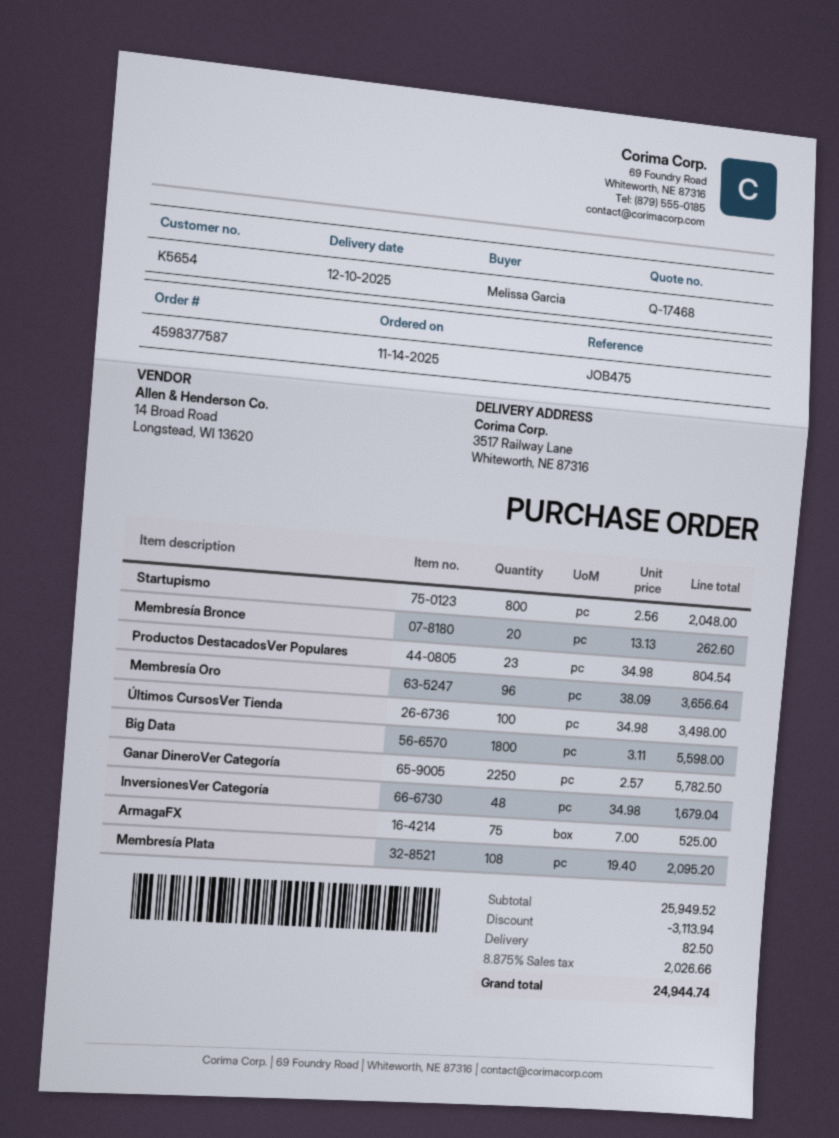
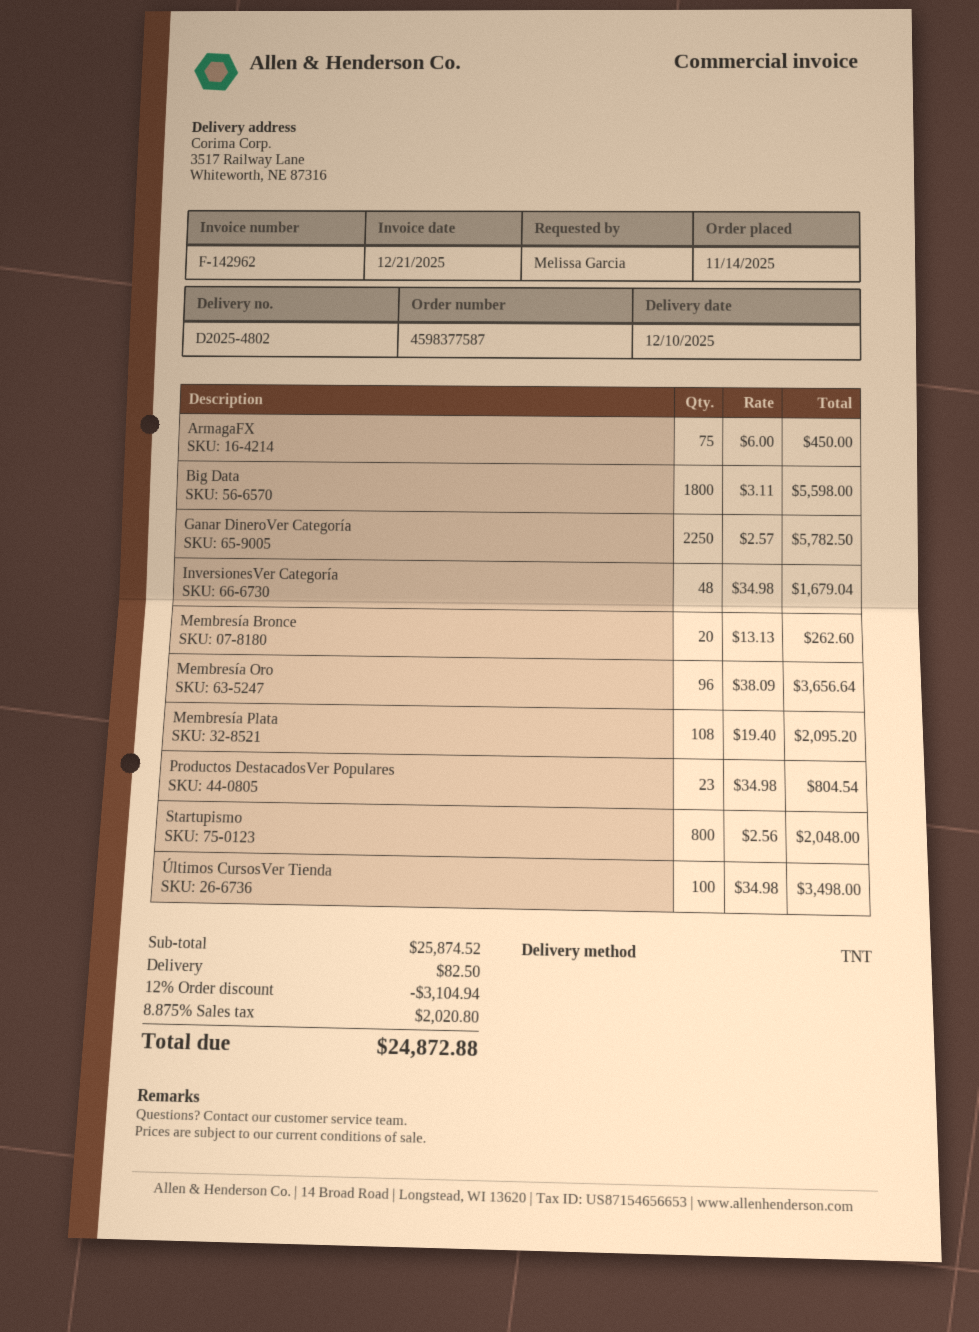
ArmagaFX: 75 x 7.00 = 525.00 -> 75 x 6.00 = 450.00
subtotal: 25949.52 -> 25874.52
discount: 3113.94 -> 3104.94
tax: 8.875% = 2026.66 -> 8.875% = 2020.80
total: 24944.74 -> 24872.88

